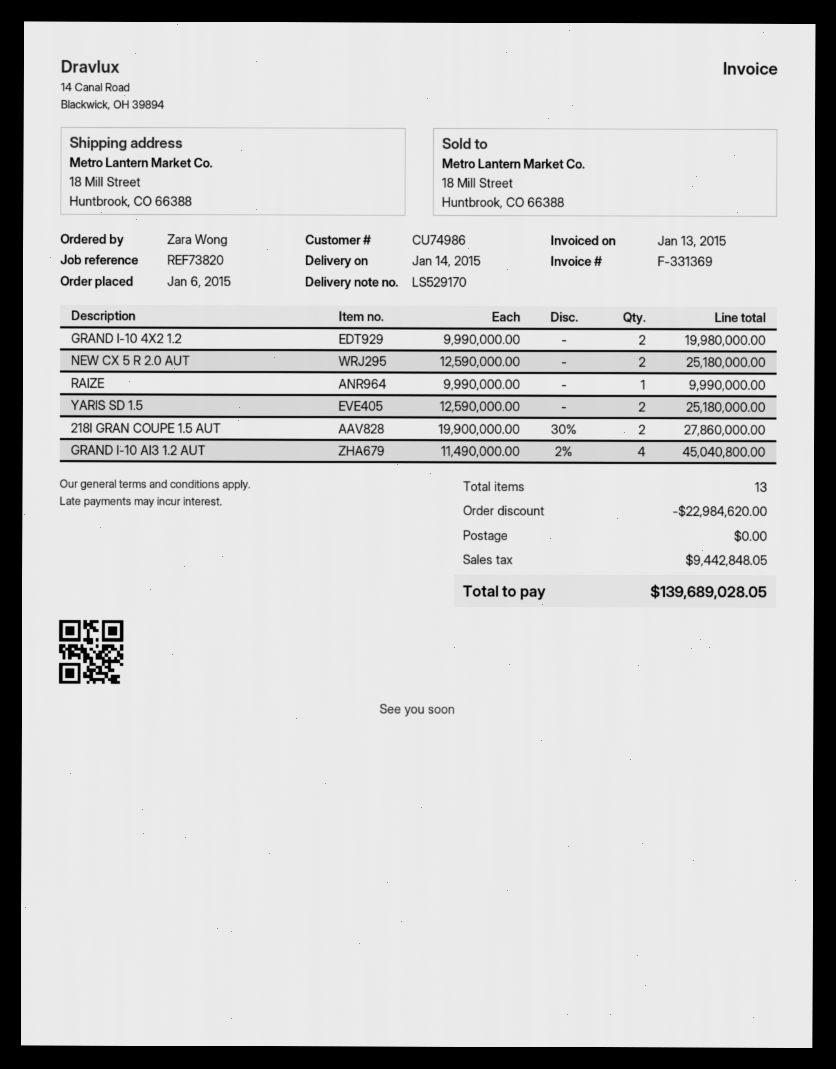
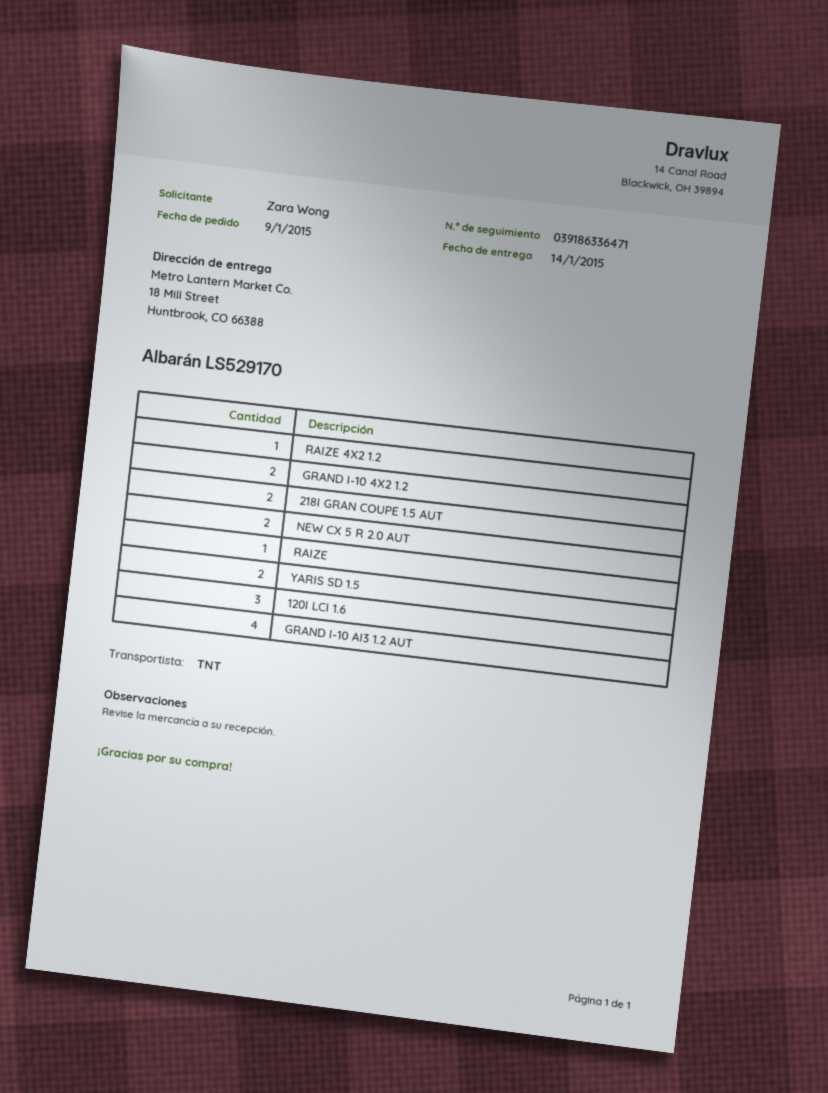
order date: 2015-01-06 -> 2015-01-09
RAIZE 4X2 1.2: none -> 1
120I LCI 1.6: none -> 3

